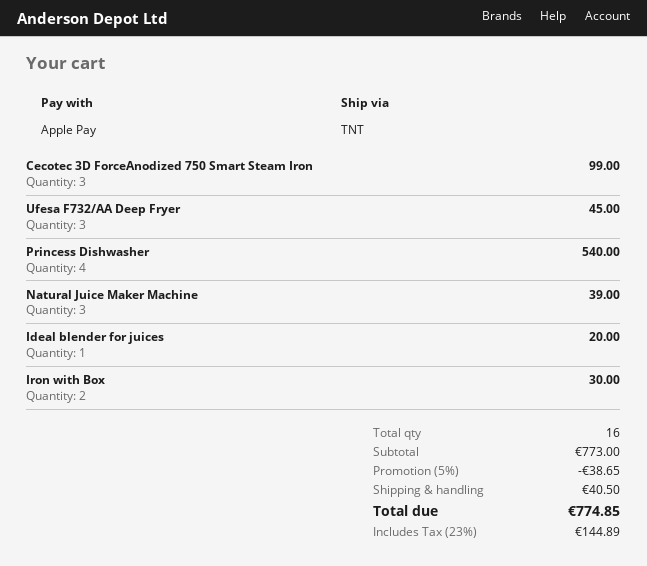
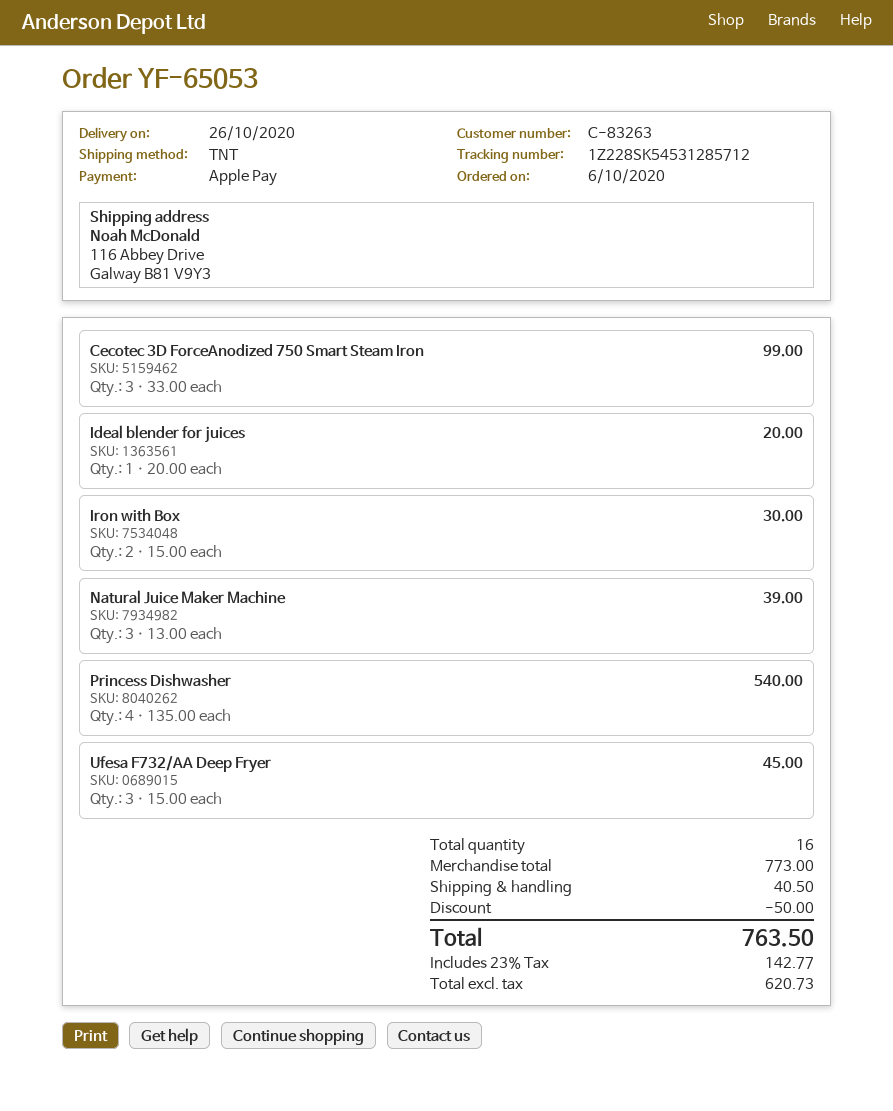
discount: 38.65 -> 50.00
tax: 23% = 144.89 -> 23% = 142.77
total: 774.85 -> 763.50

